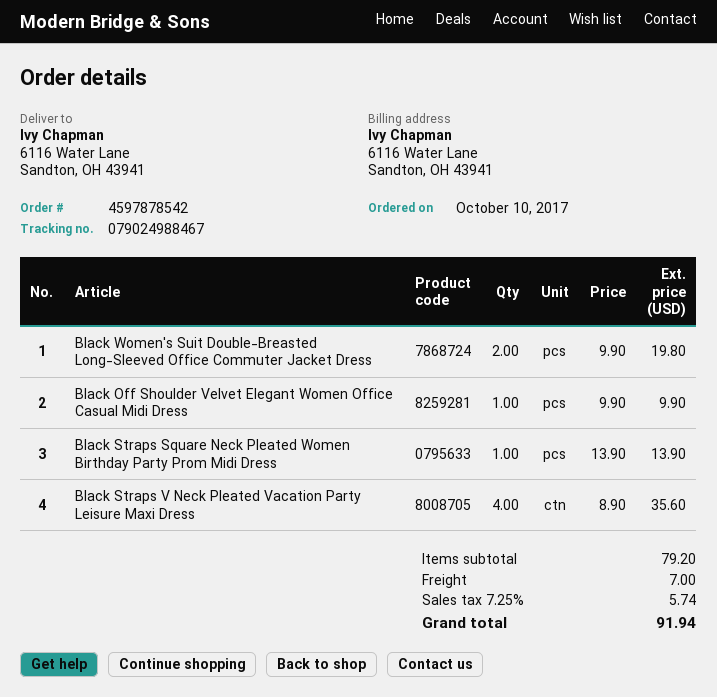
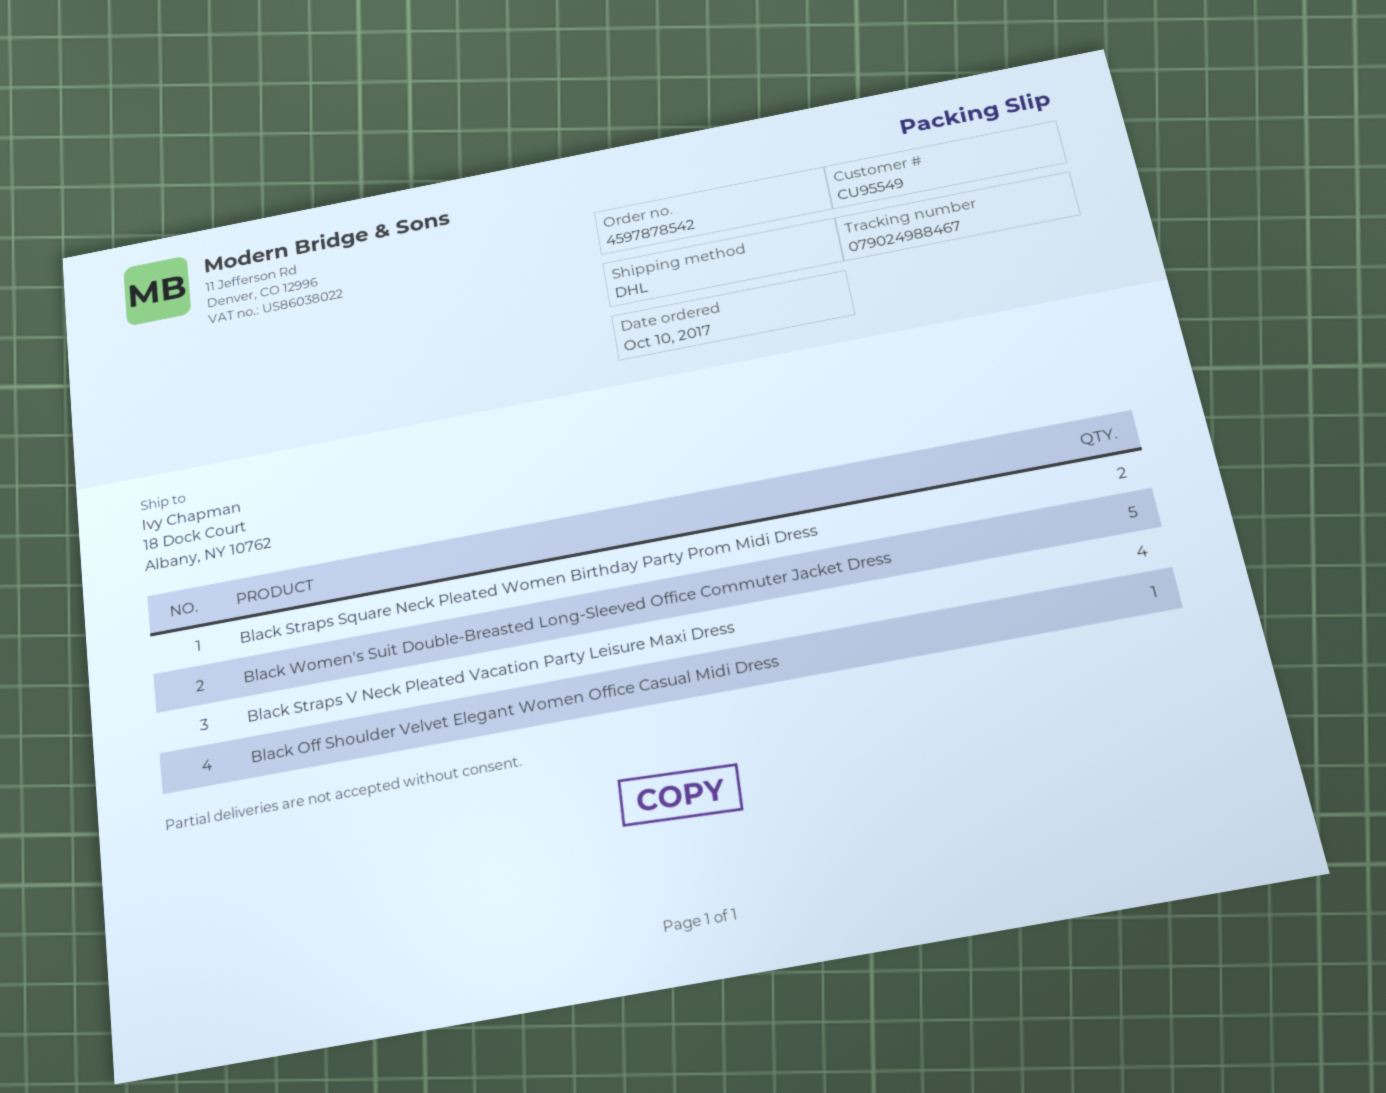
ship to: 6116 Water Lane, Sandton, OH 43941 -> 18 Dock Court, Albany, NY 10762
Black Women's Suit Double-Breasted Long-Sleeved Office Commuter Jacket Dress: 2 -> 5
Black Straps Square Neck Pleated Women Birthday Party Prom Midi Dress: 1 -> 2

